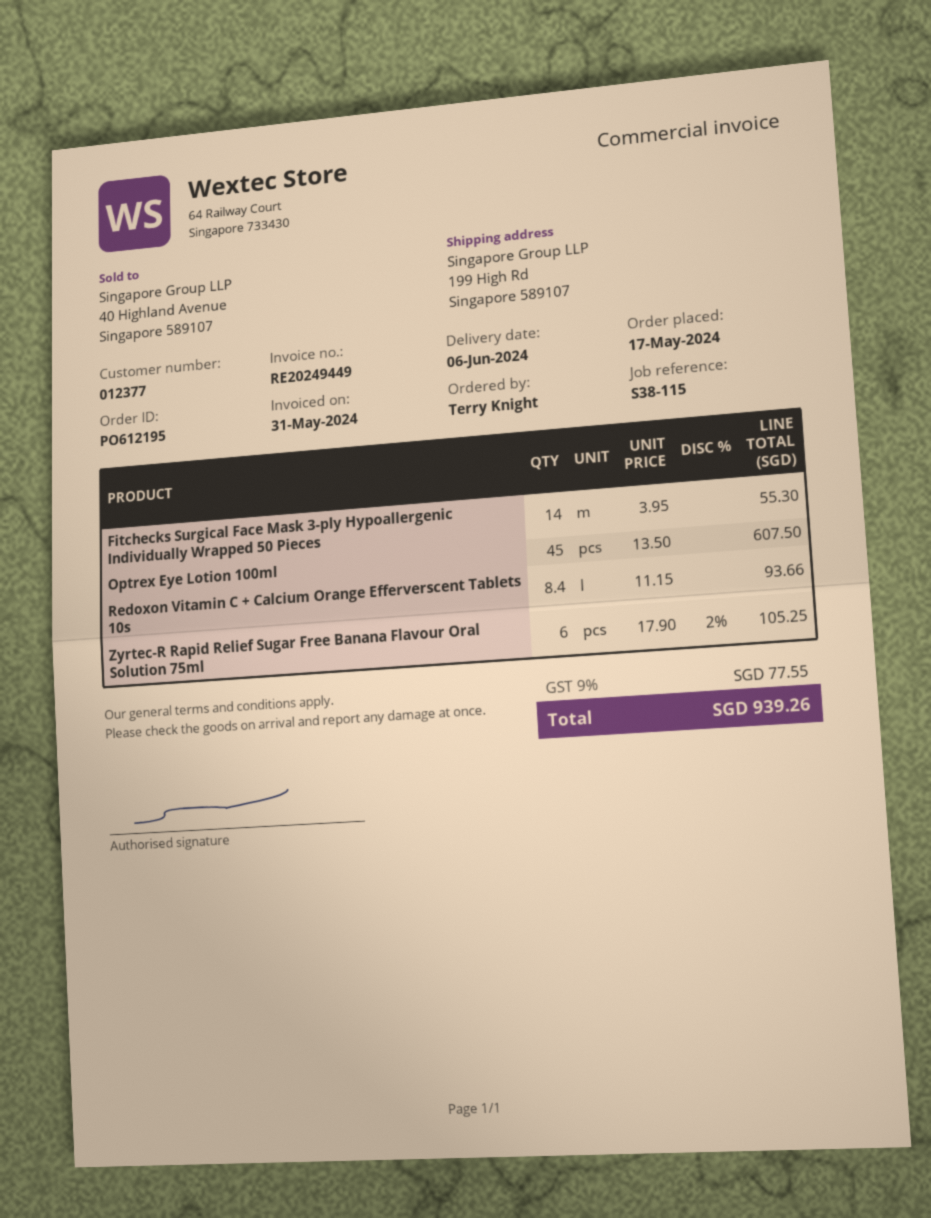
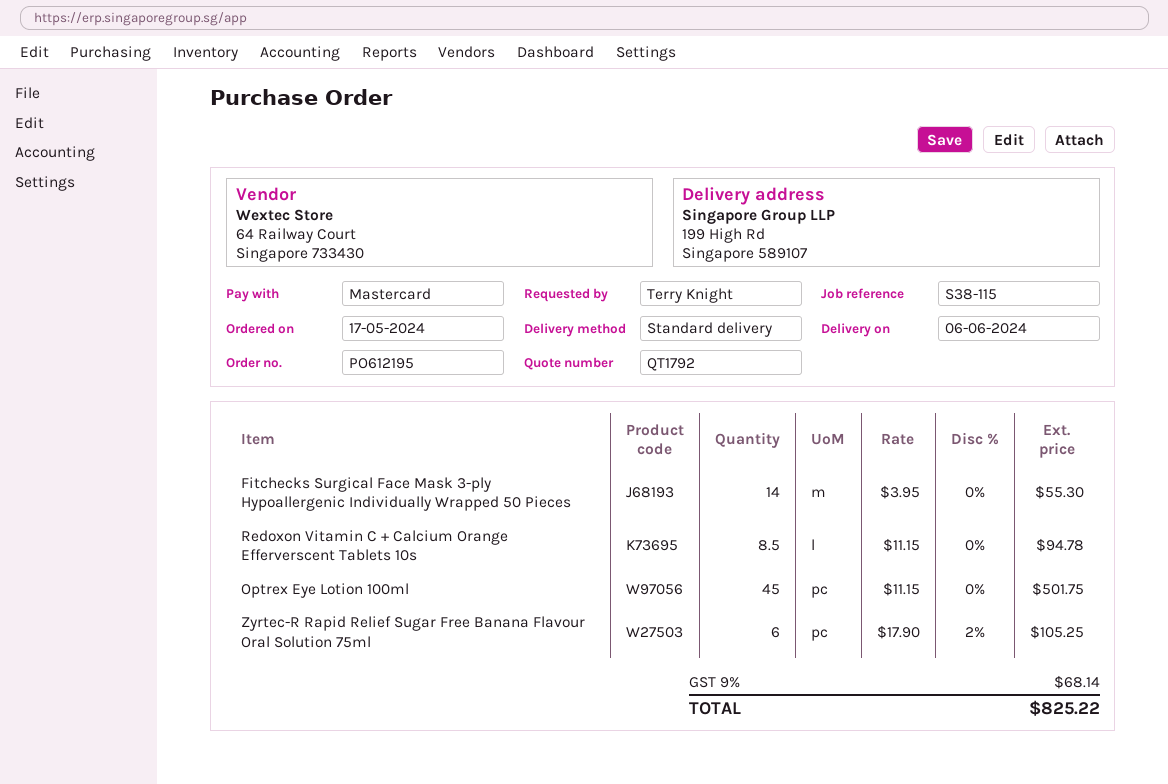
Optrex Eye Lotion 100ml: 45 x 13.50 = 607.50 -> 45 x 11.15 = 501.75
Redoxon Vitamin C + Calcium Orange Efferverscent Tablets 10s: 8.4 x 11.15 = 93.66 -> 8.5 x 11.15 = 94.78
tax: 9% = 77.55 -> 9% = 68.14
total: 939.26 -> 825.22

